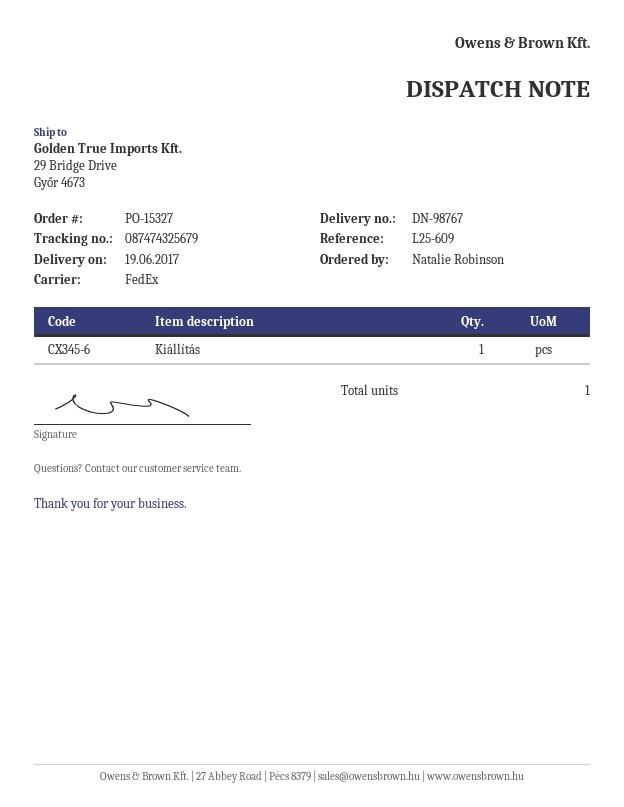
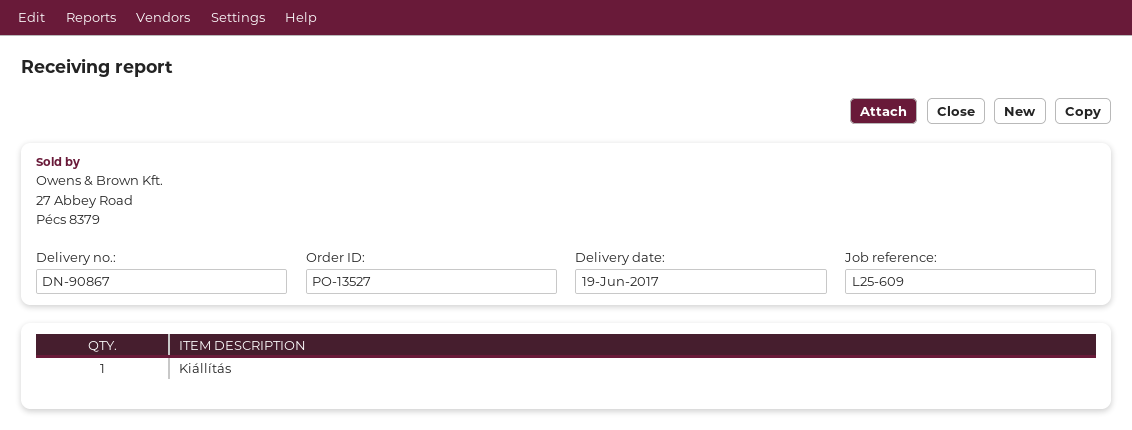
order number: PO-15327 -> PO-13527
delivery note number: DN-98767 -> DN-90867

